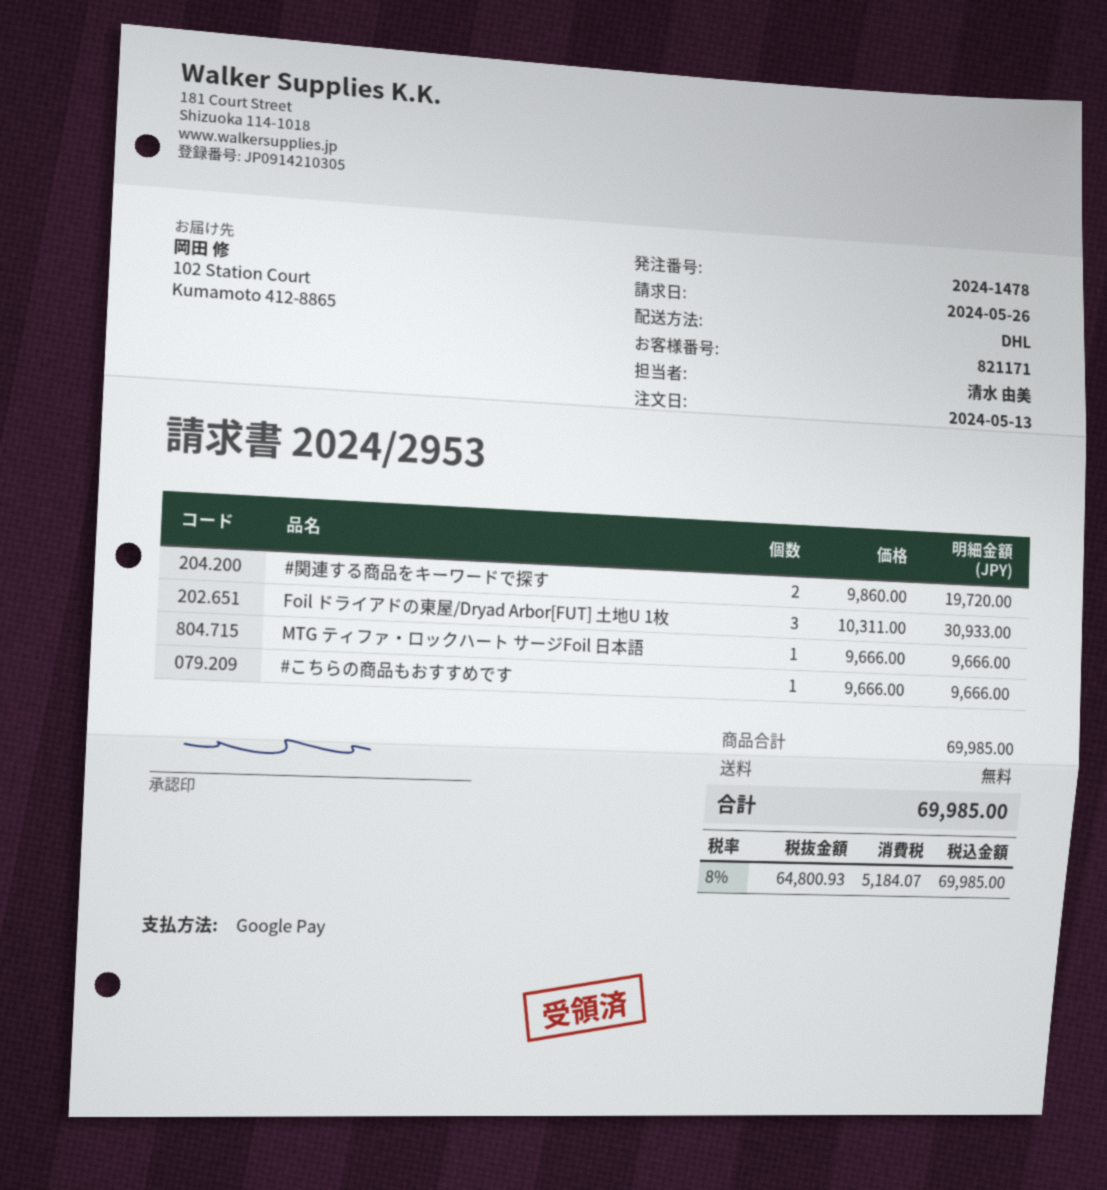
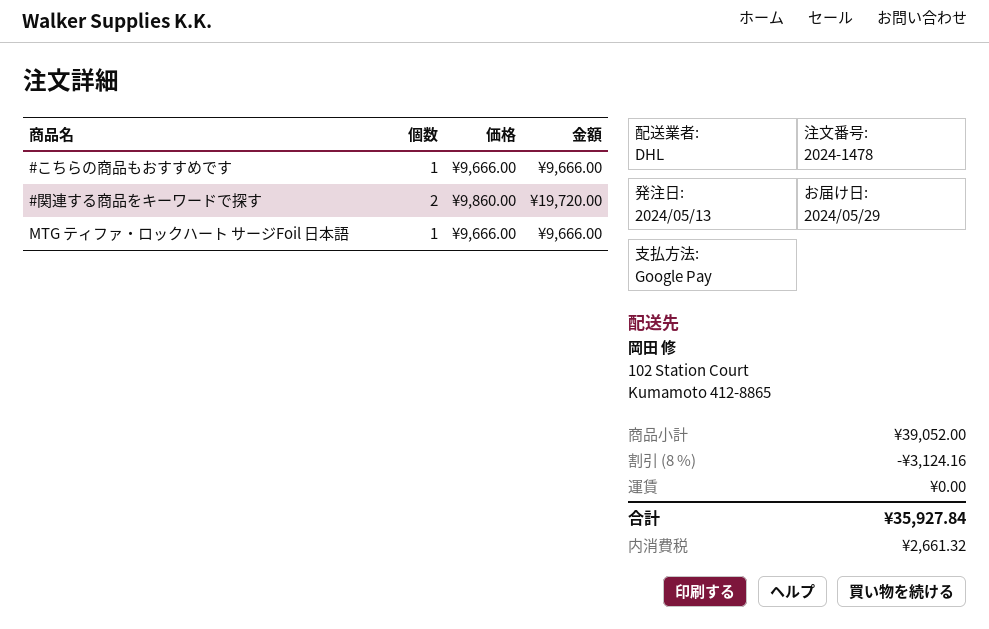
Foil ドライアドの東屋/Dryad Arbor[FUT] 土地U 1枚: 3 x 10311.00 = 30933.00 -> none
subtotal: 69985.00 -> 39052.00
discount: none -> 8% = 3124.16
tax: 5184.07 -> 2661.32
total: 69985.00 -> 35927.84

